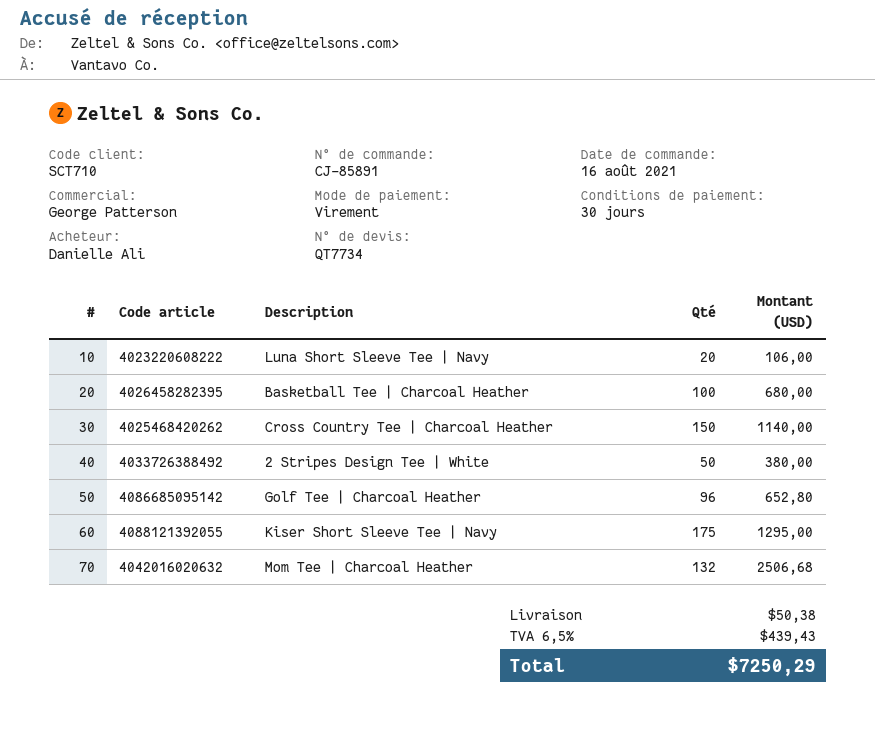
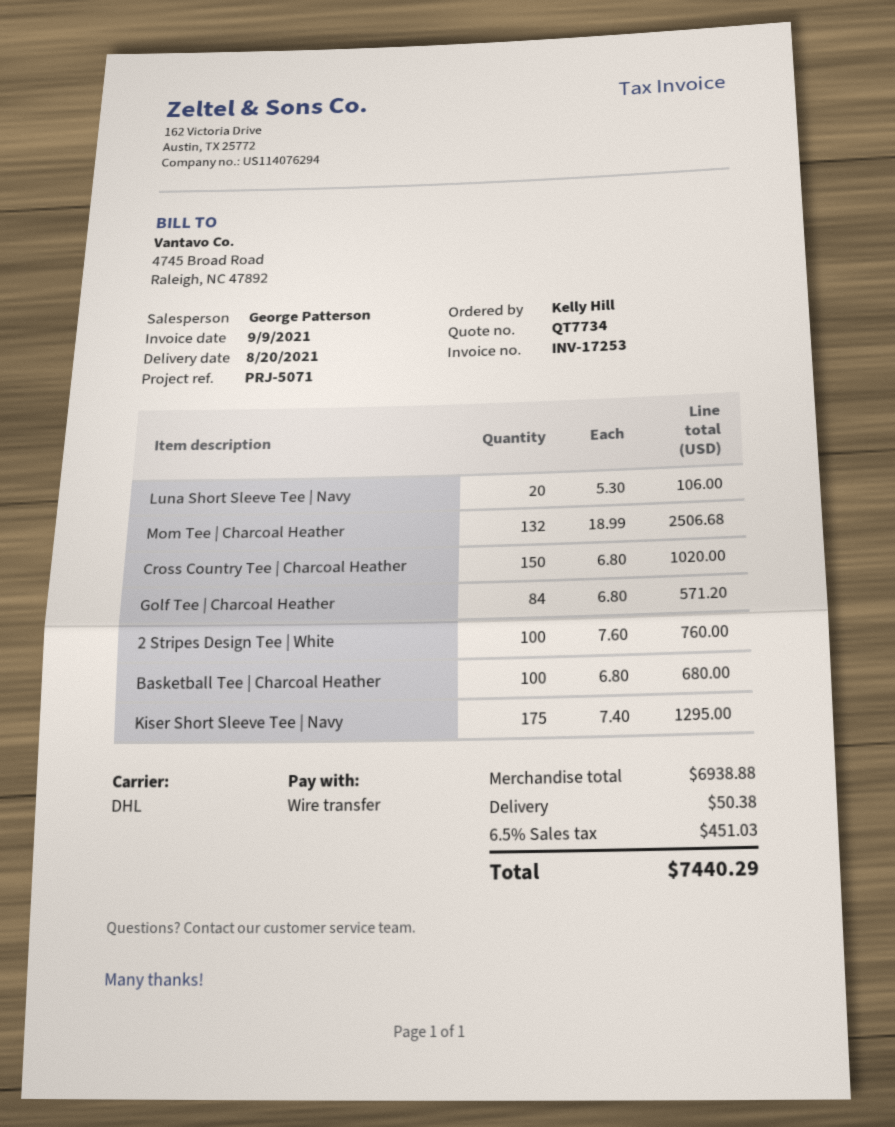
ordered by: Danielle Ali -> Kelly Hill
Cross Country Tee | Charcoal Heather: 150 for 1140.00 -> 150 for 1020.00
2 Stripes Design Tee | White: 50 for 380.00 -> 100 for 760.00
Golf Tee | Charcoal Heather: 96 for 652.80 -> 84 for 571.20
tax: 6.5% = 439.43 -> 6.5% = 451.03
total: 7250.29 -> 7440.29

